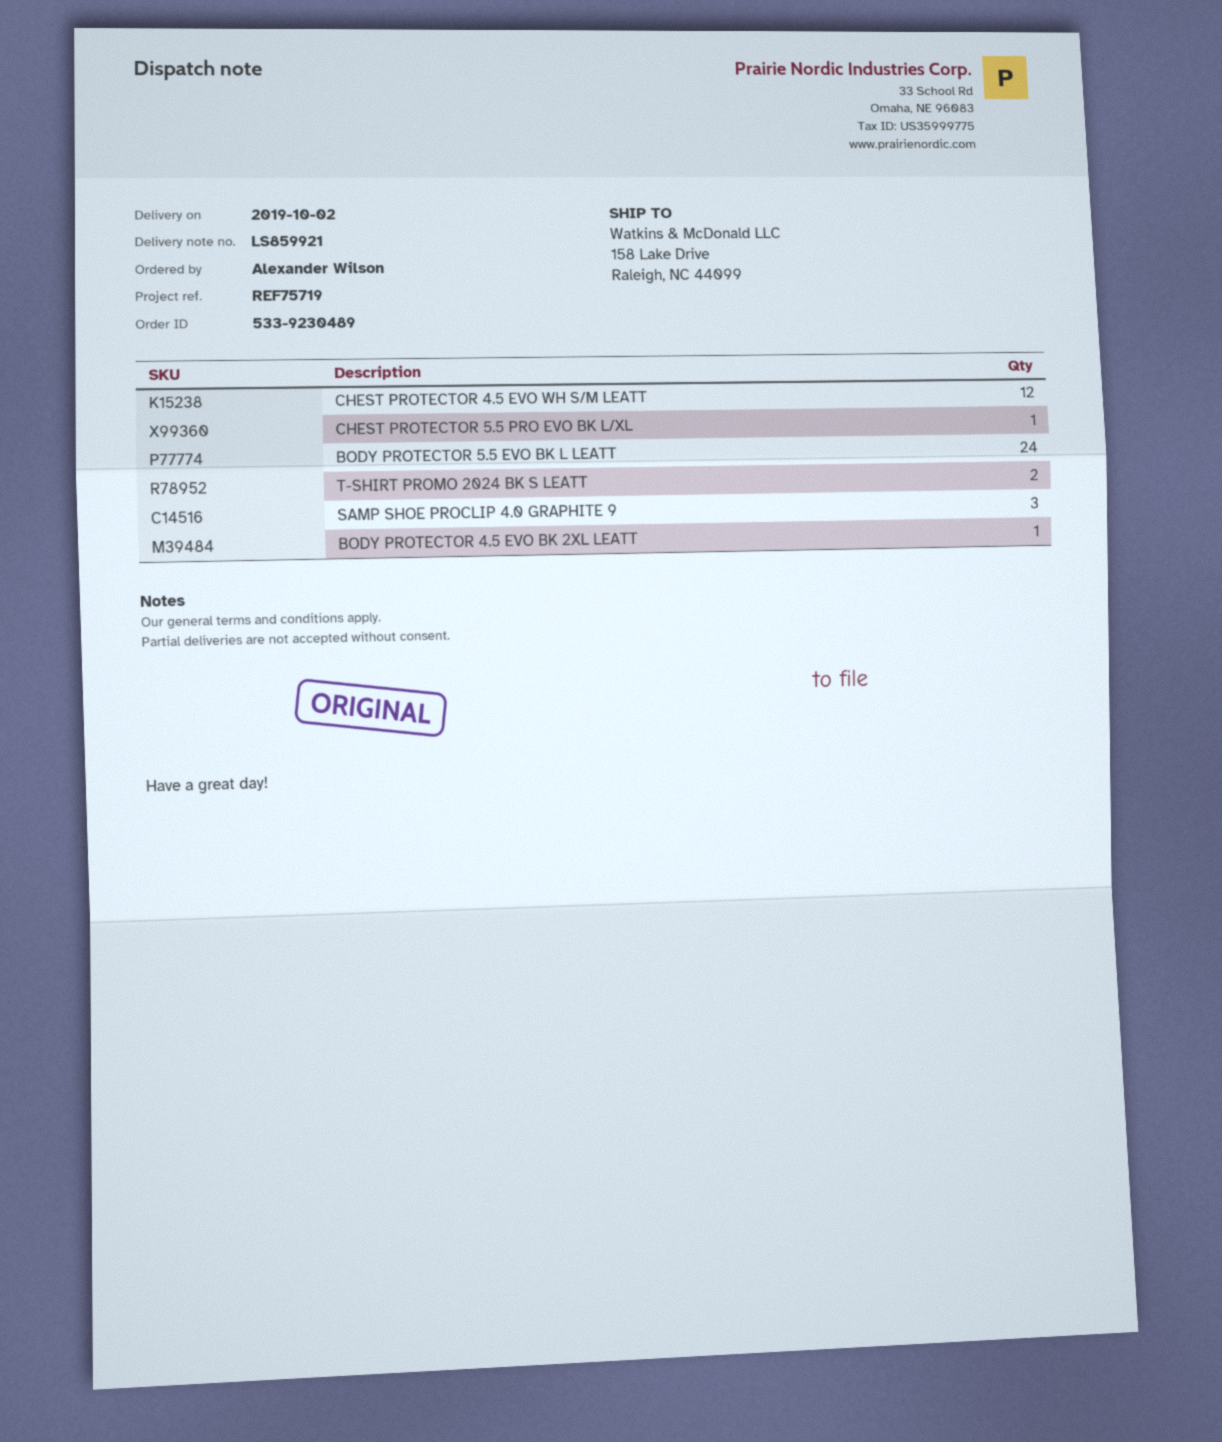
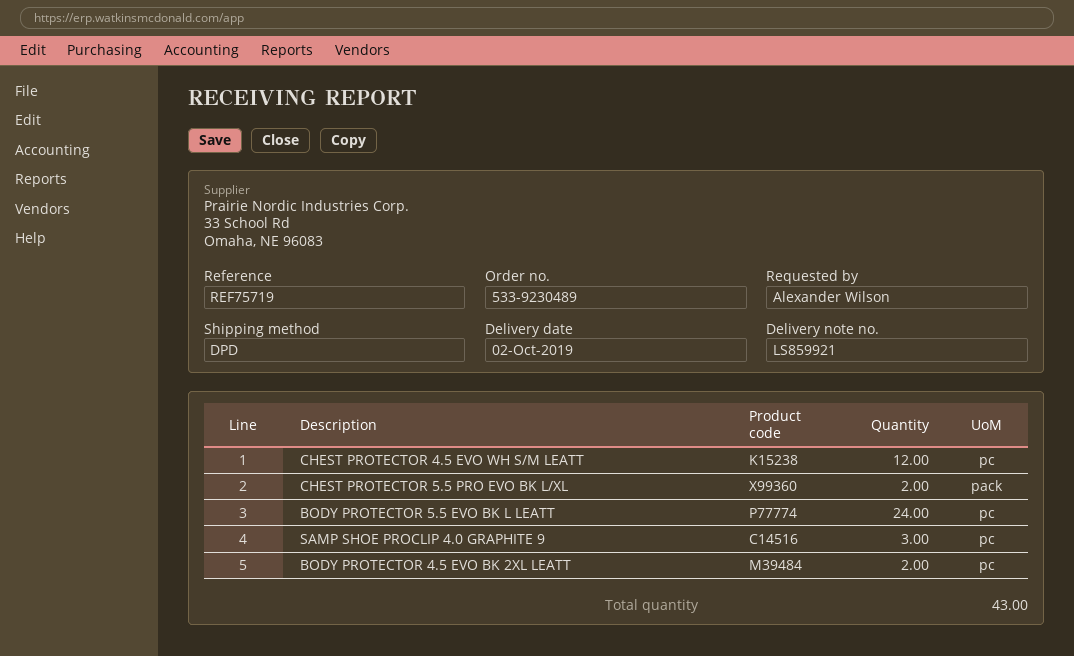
CHEST PROTECTOR 5.5 PRO EVO BK L/XL: 1 -> 2
T-SHIRT PROMO 2024 BK S LEATT: 2 -> none
BODY PROTECTOR 4.5 EVO BK 2XL LEATT: 1 -> 2

